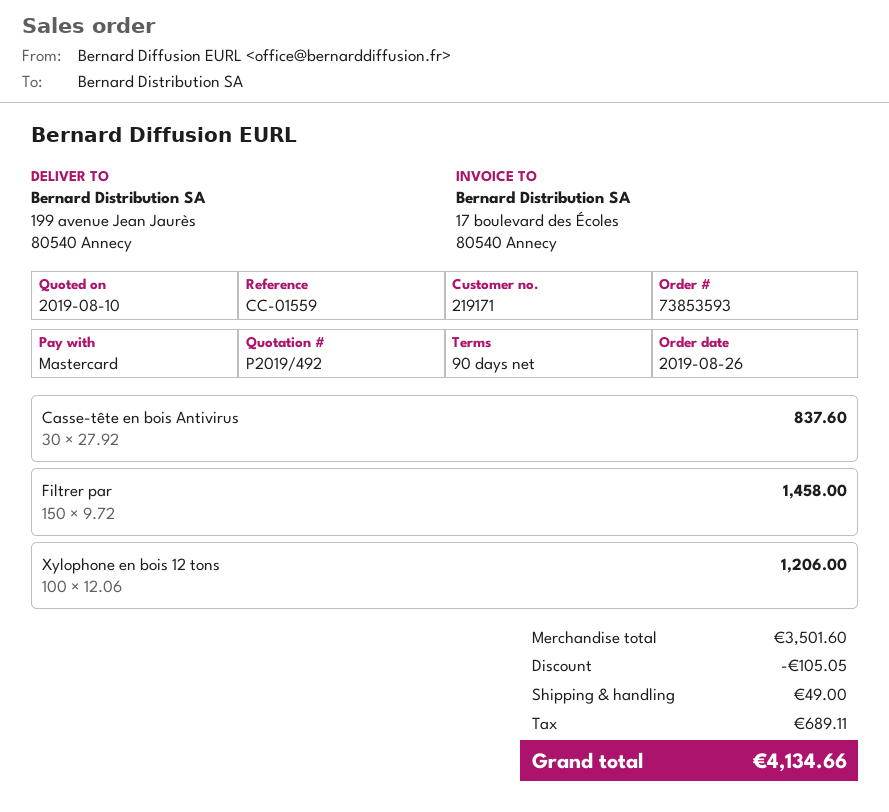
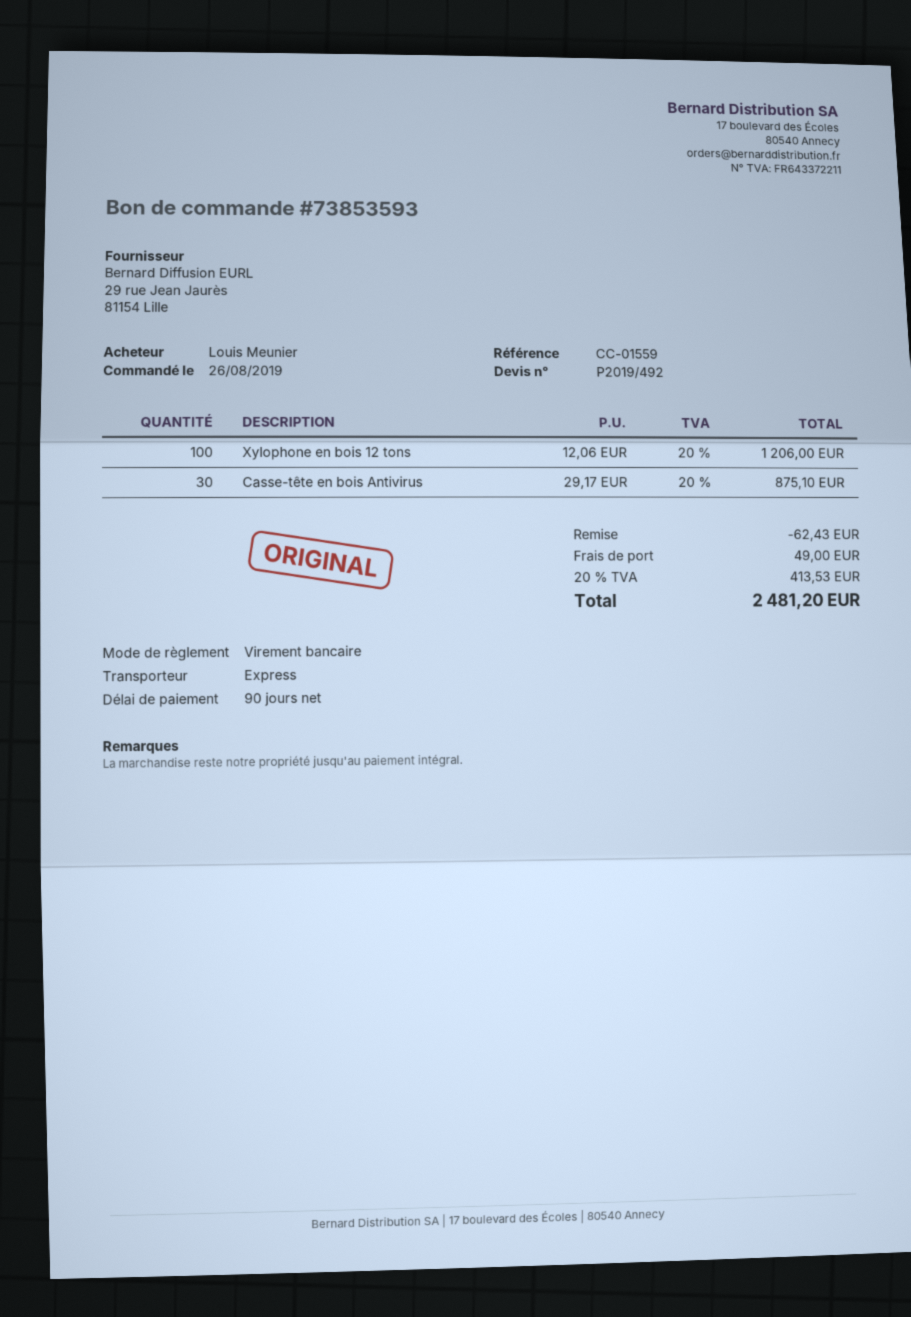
payment method: Mastercard -> bank transfer
Casse-tête en bois Antivirus: 30 x 27.92 = 837.60 -> 30 x 29.17 = 875.10
Filtrer par: 150 x 9.72 = 1458.00 -> none
discount: 105.05 -> 62.43
tax: 689.11 -> 413.53
total: 4134.66 -> 2481.20

